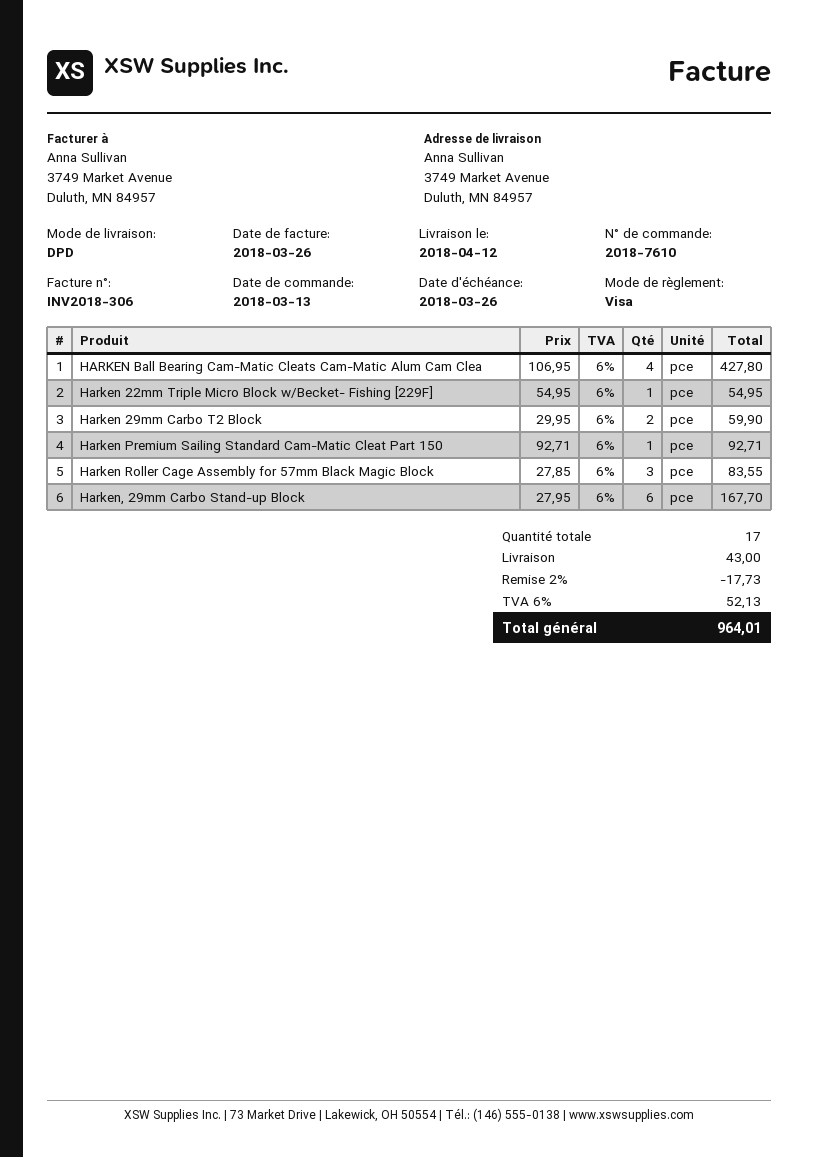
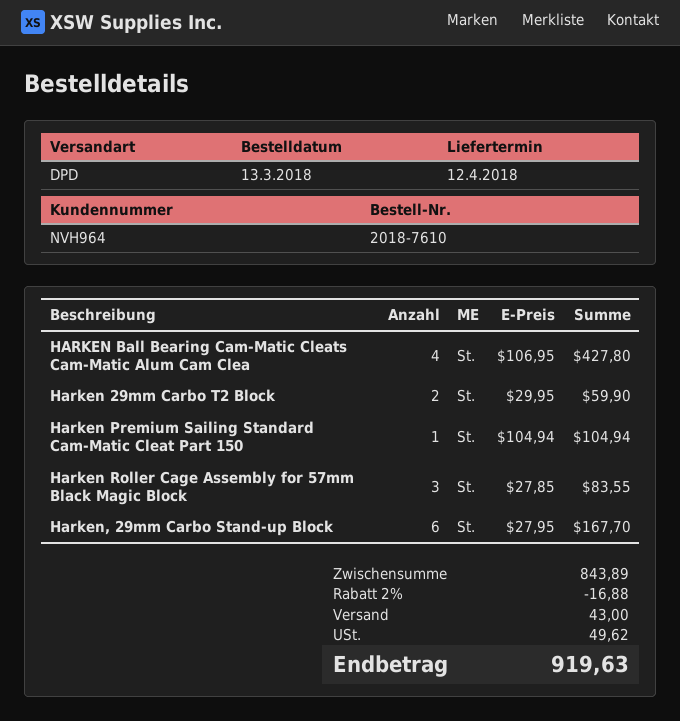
Harken 22mm Triple Micro Block w/Becket- Fishing [229F]: 1 x 54.95 = 54.95 -> none
Harken Premium Sailing Standard Cam-Matic Cleat Part 150: 1 x 92.71 = 92.71 -> 1 x 104.94 = 104.94
discount: 2% = 17.73 -> 2% = 16.88
tax: 52.13 -> 49.62
total: 964.01 -> 919.63

